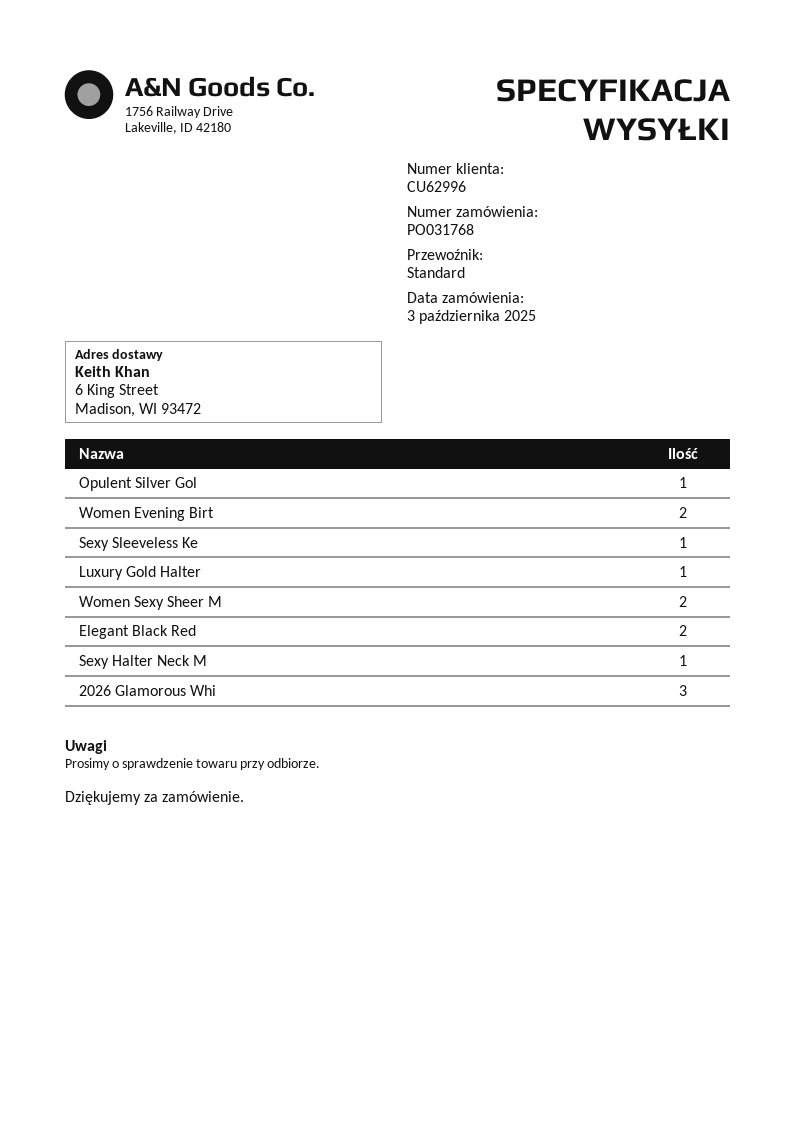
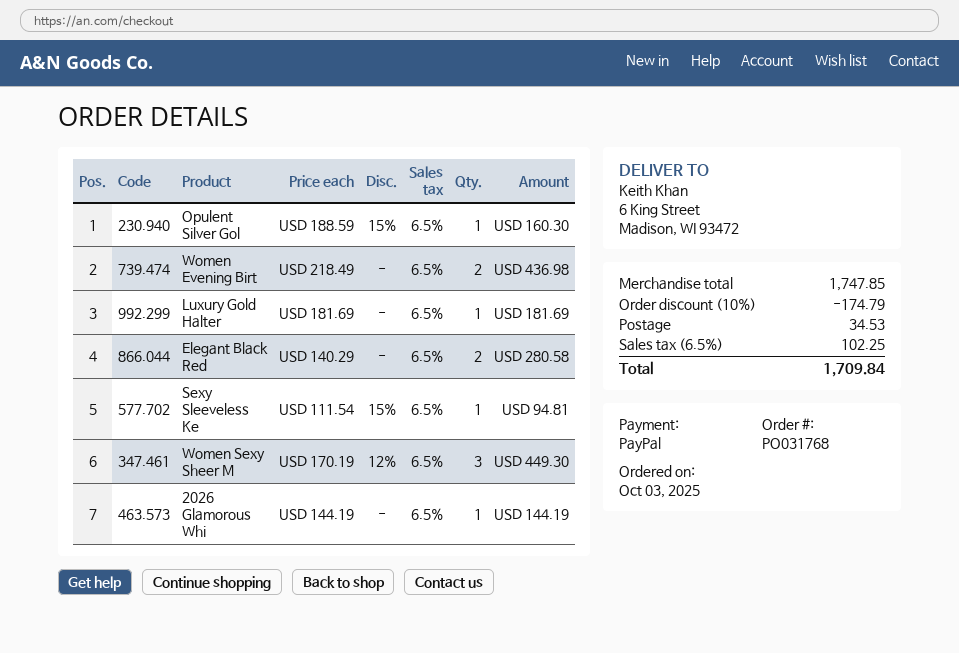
Women Sexy Sheer M: 2 -> 3
Sexy Halter Neck M: 1 -> none
2026 Glamorous Whi: 3 -> 1

